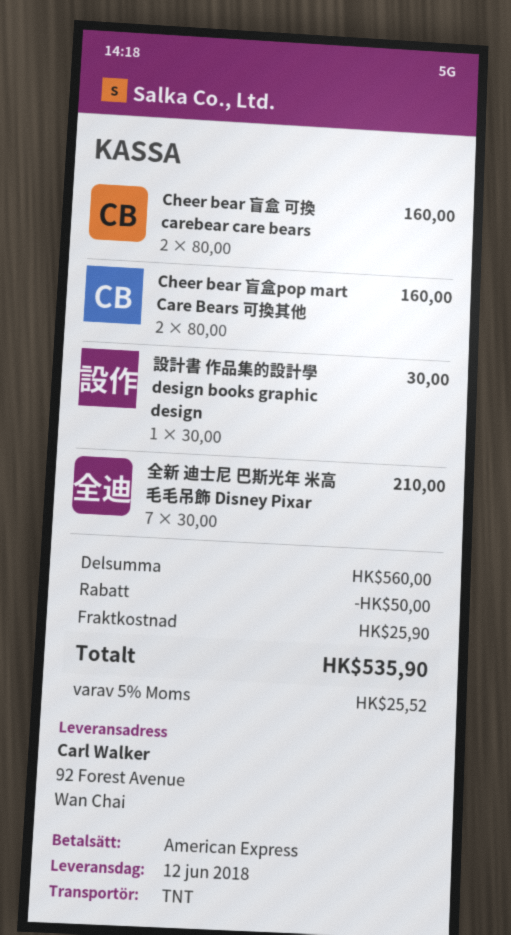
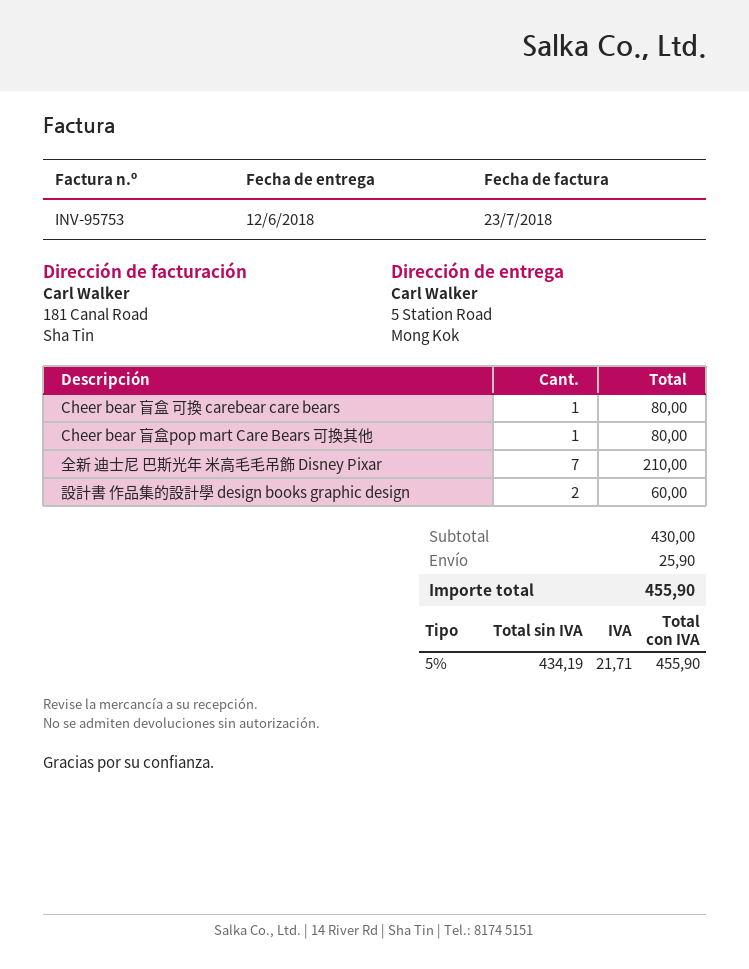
ship to: 92 Forest Avenue, Wan Chai -> 5 Station Road, Mong Kok
Cheer bear 盲盒 可換 carebear care bears: 2 for 160.00 -> 1 for 80.00
Cheer bear 盲盒pop mart Care Bears 可換其他: 2 for 160.00 -> 1 for 80.00
設計書 作品集的設計學 design books graphic design: 1 for 30.00 -> 2 for 60.00
subtotal: 560.00 -> 430.00
discount: 50.00 -> none
tax: 5% = 25.52 -> 5% = 21.71
total: 535.90 -> 455.90

